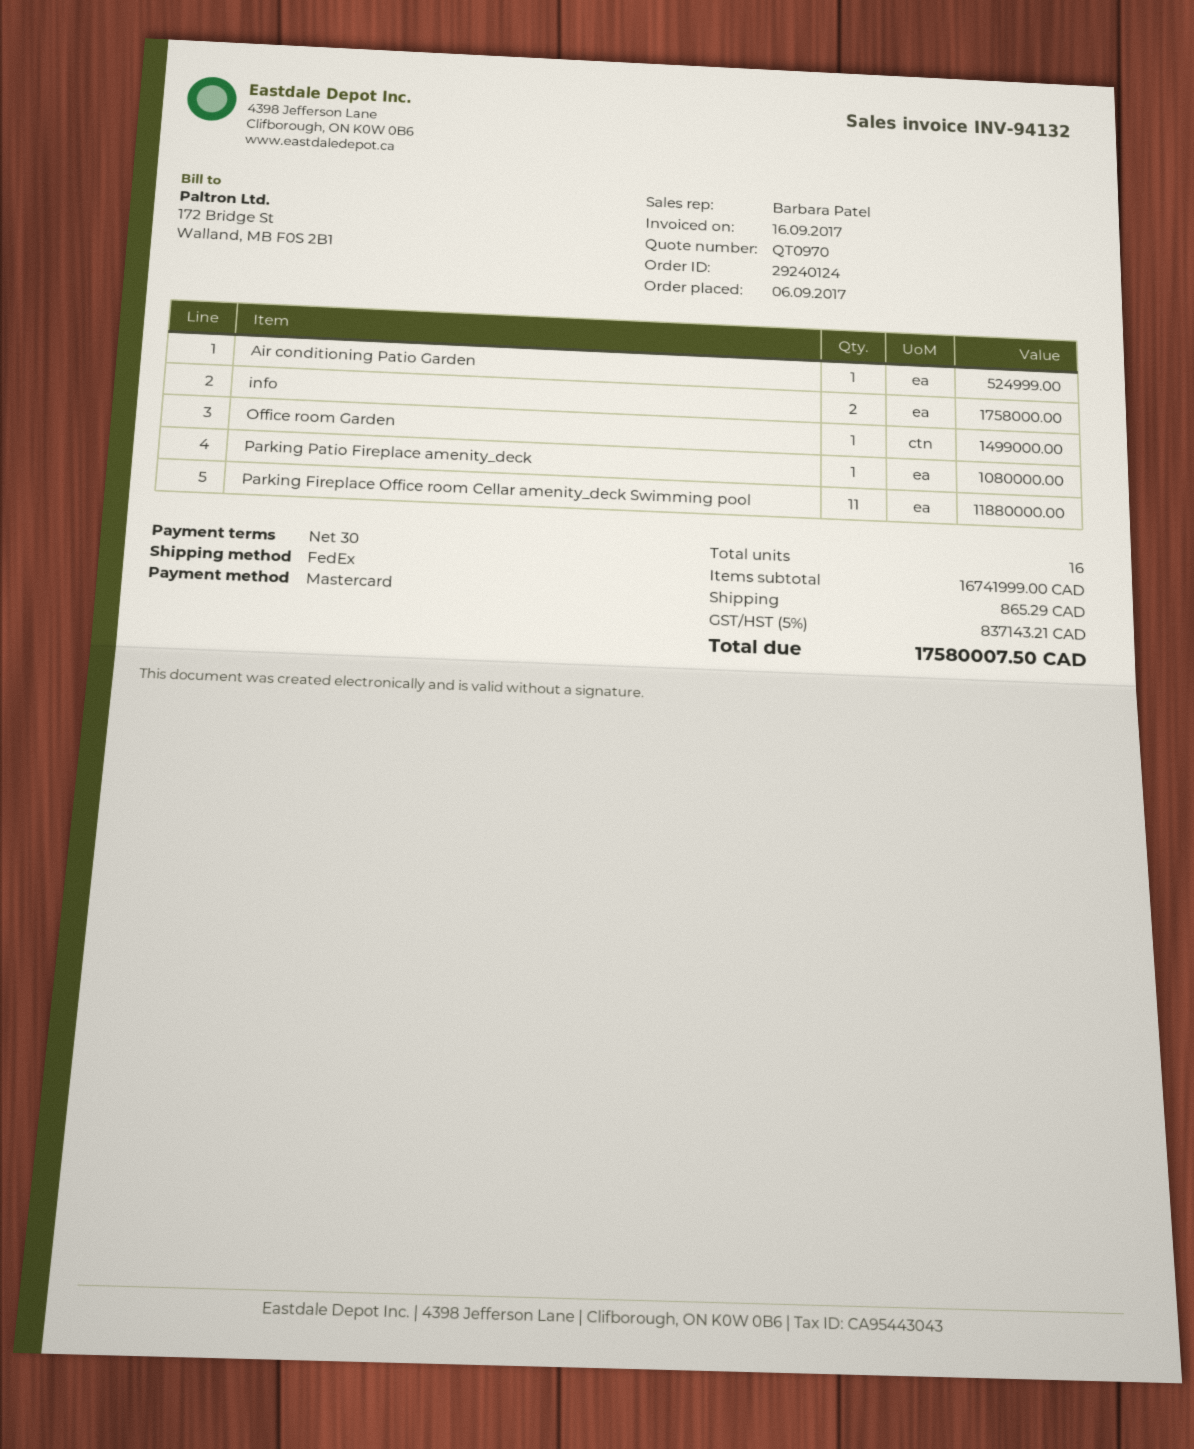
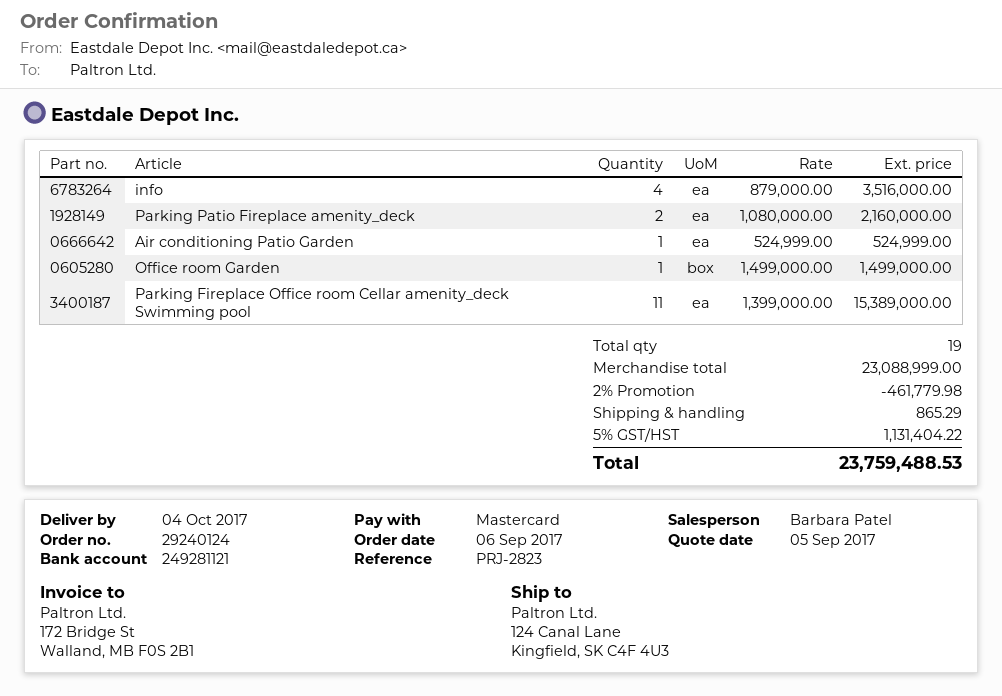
info: 2 for 1758000.00 -> 4 for 3516000.00
Parking Patio Fireplace amenity_deck: 1 for 1080000.00 -> 2 for 2160000.00
Parking Fireplace Office room Cellar amenity_deck Swimming pool: 11 for 11880000.00 -> 11 for 15389000.00
total quantity: 16 -> 19
subtotal: 16741999.00 -> 23088999.00
discount: none -> 2% = 461779.98
tax: 5% = 837143.21 -> 5% = 1131404.22
total: 17580007.50 -> 23759488.53

